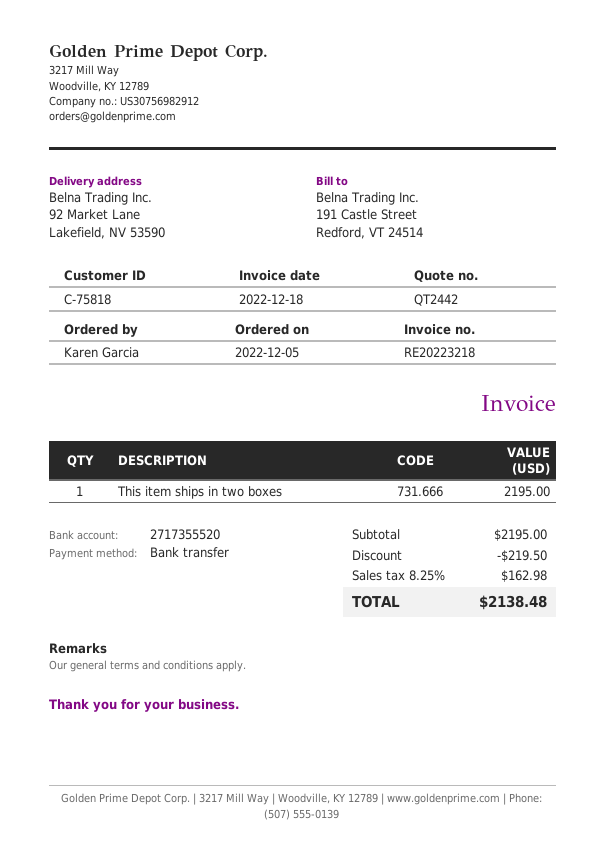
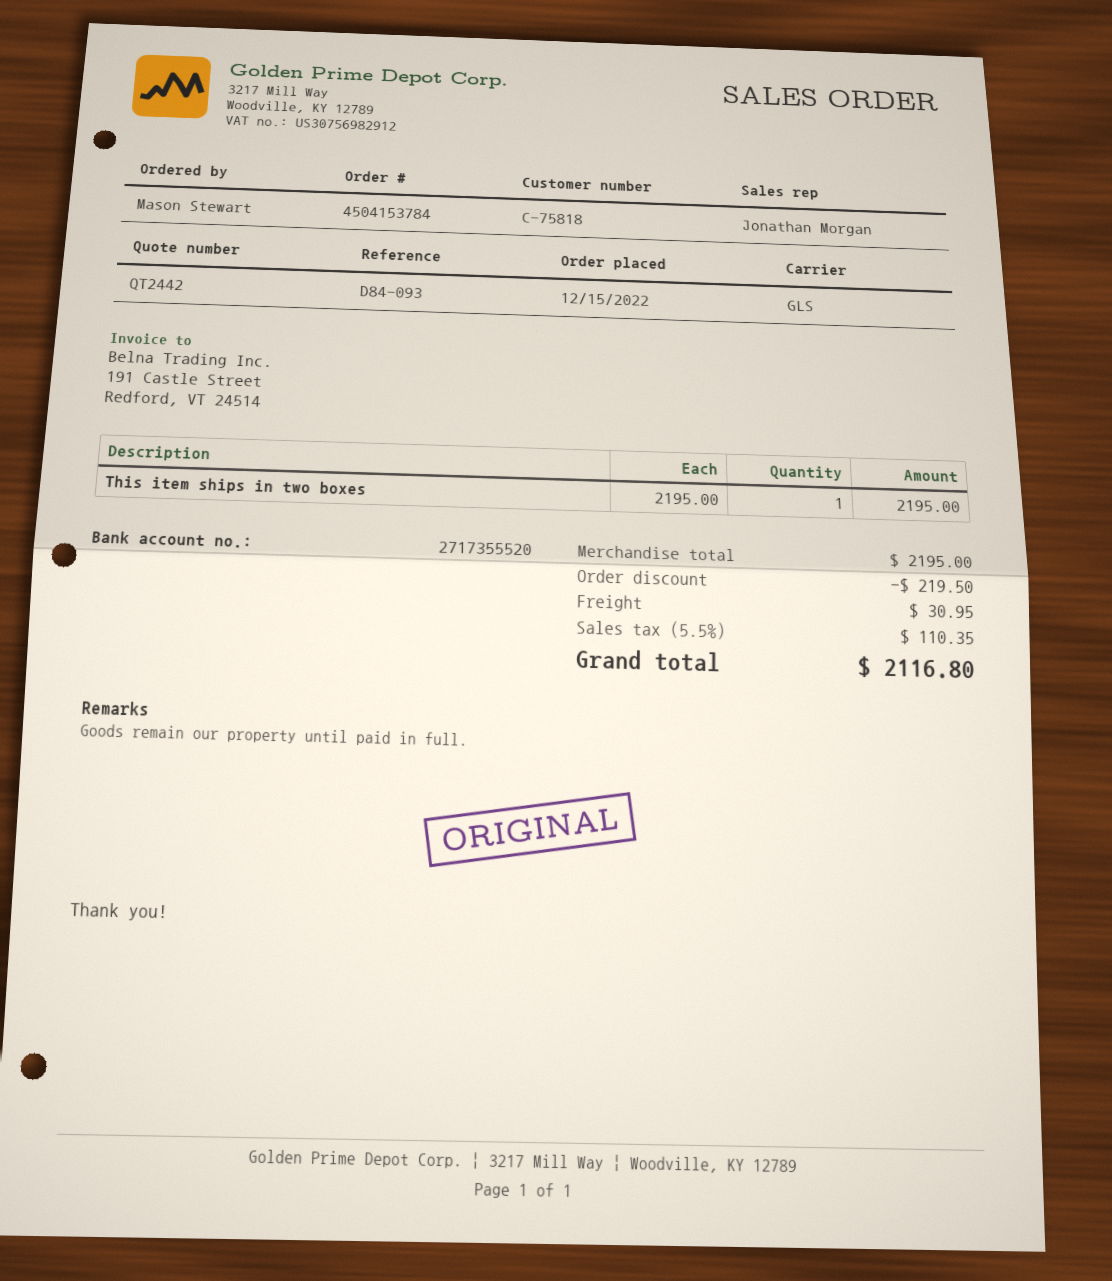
order date: 2022-12-05 -> 2022-12-15
ordered by: Karen Garcia -> Mason Stewart
shipping: none -> 30.95
tax: 8.25% = 162.98 -> 5.5% = 110.35
total: 2138.48 -> 2116.80

